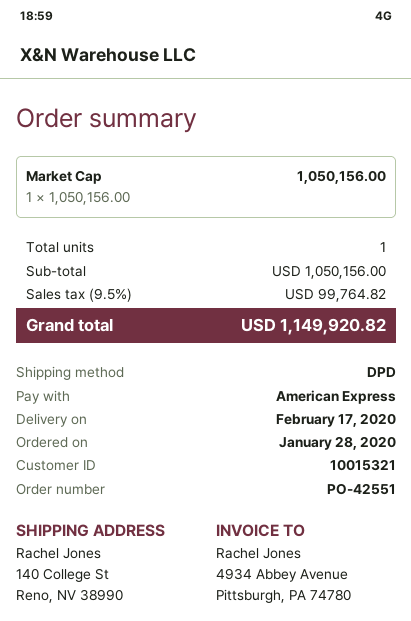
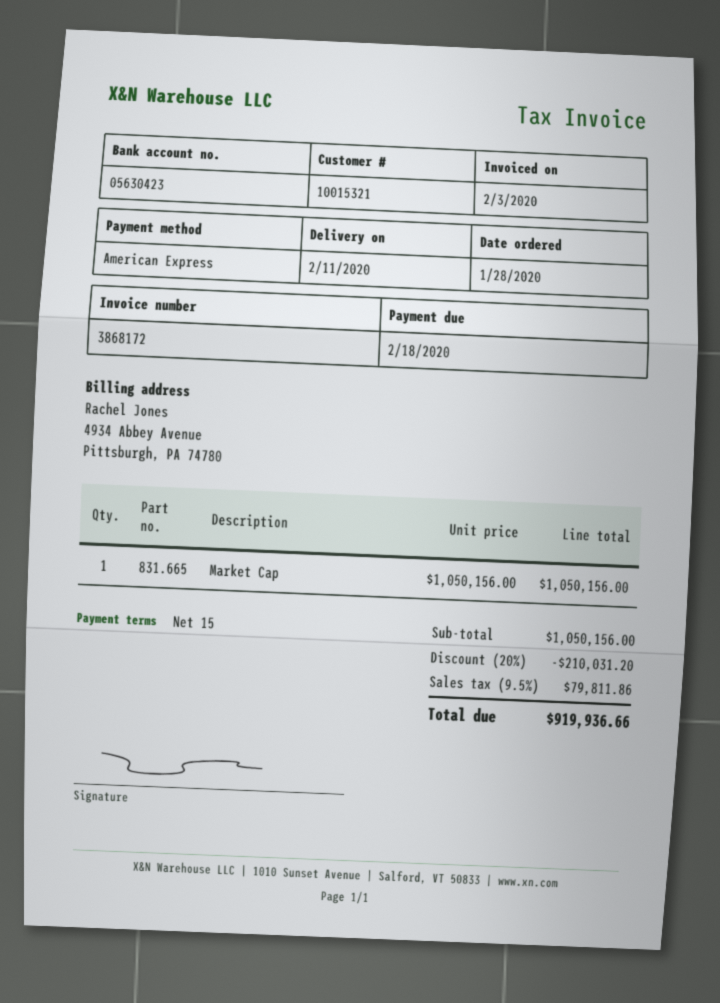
delivery date: 2020-02-17 -> 2020-02-11
discount: none -> 20% = 210031.20
tax: 9.5% = 99764.82 -> 9.5% = 79811.86
total: 1149920.82 -> 919936.66

